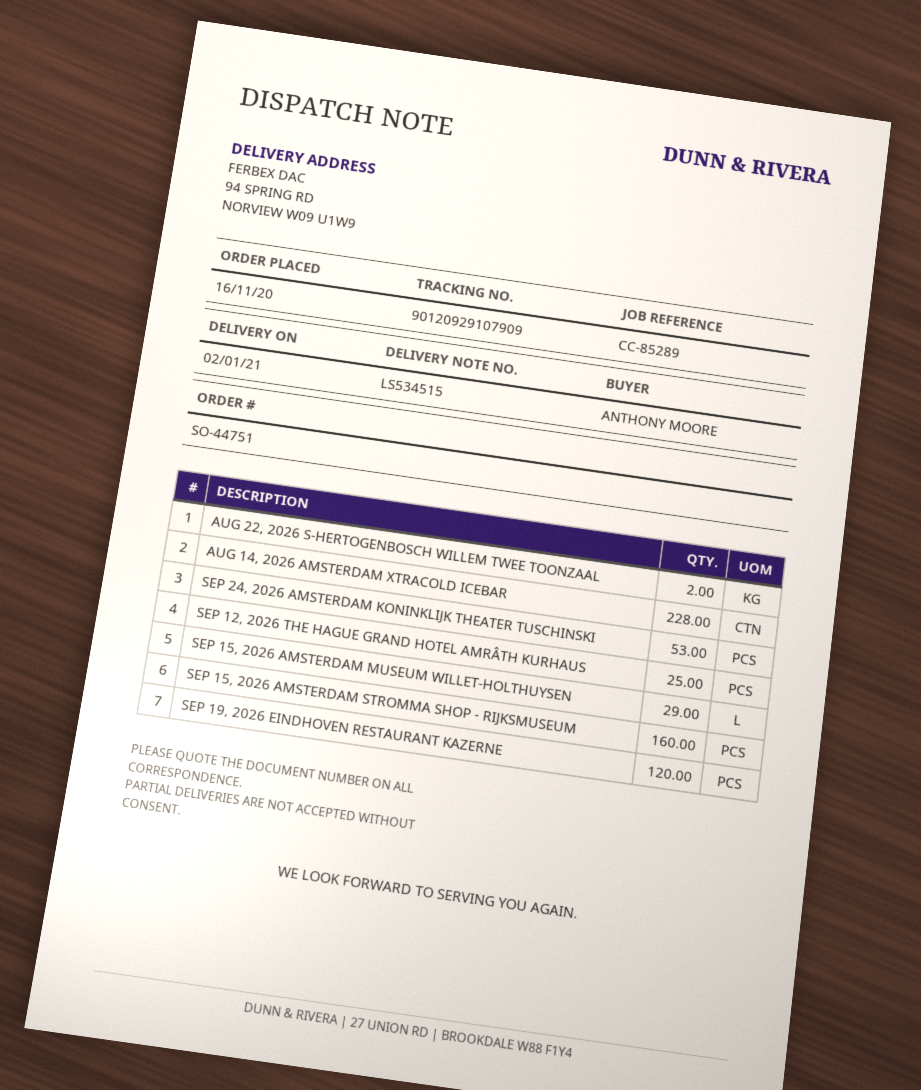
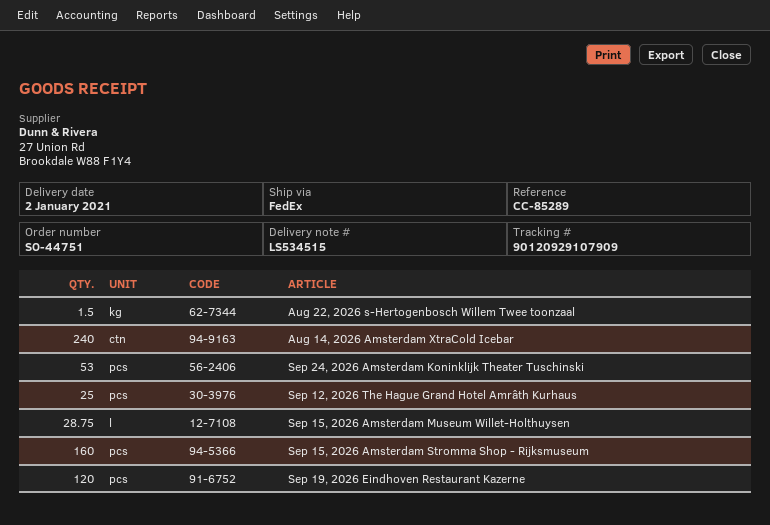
AUG 22, 2026 S-HERTOGENBOSCH WILLEM TWEE TOONZAAL: 2 -> 1.5
AUG 14, 2026 AMSTERDAM XTRACOLD ICEBAR: 228 -> 240
SEP 15, 2026 AMSTERDAM MUSEUM WILLET-HOLTHUYSEN: 29 -> 28.75

